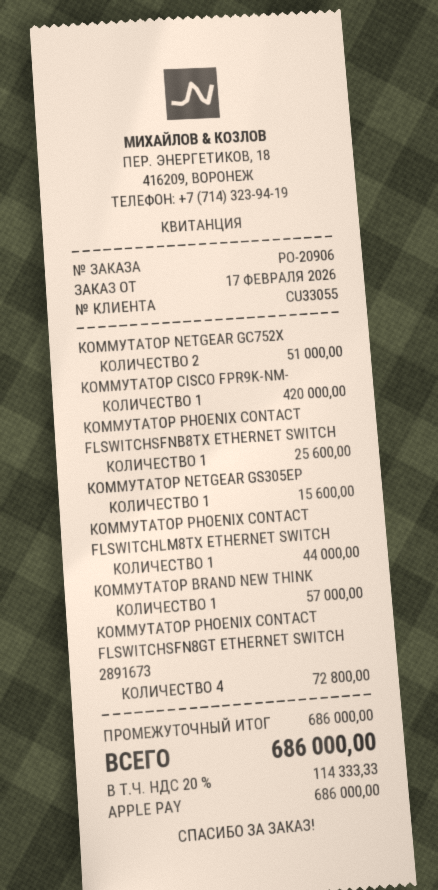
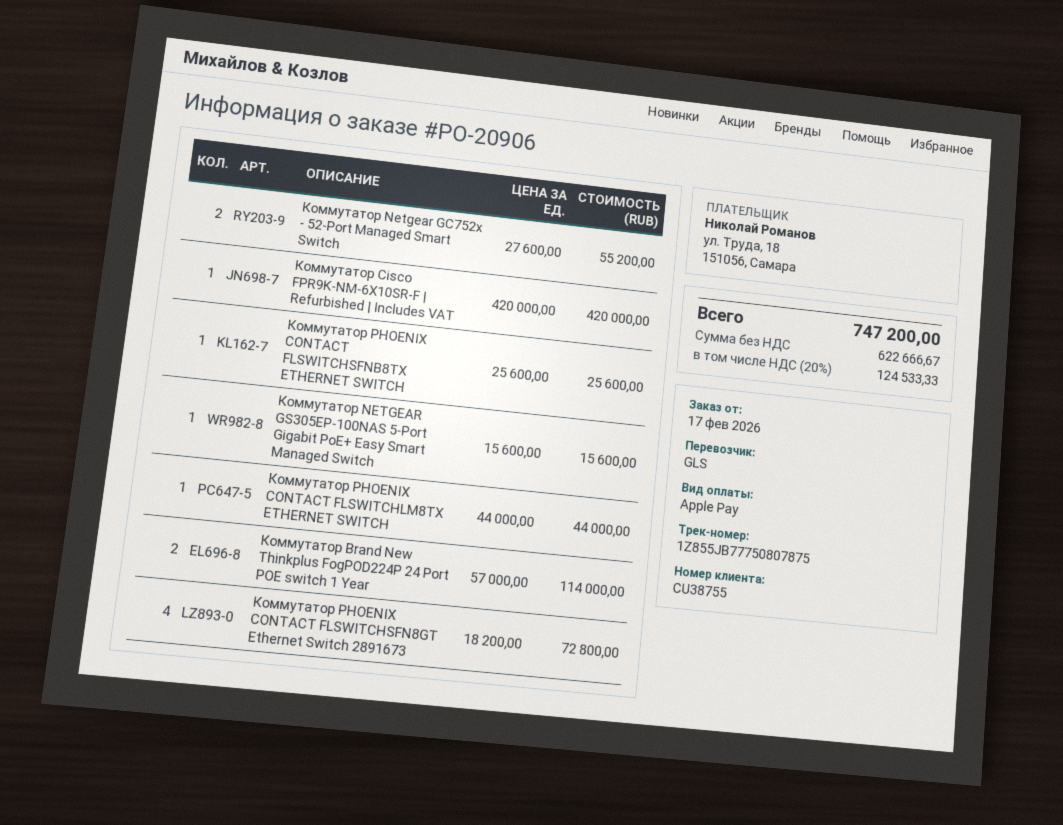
customer number: CU33055 -> CU38755
КОММУТАТОР NETGEAR GC752X: 2 for 51000.00 -> 2 for 55200.00
КОММУТАТОР BRAND NEW THINK: 1 for 57000.00 -> 2 for 114000.00
tax: 20% = 114333.33 -> 20% = 124533.33
total: 686000.00 -> 747200.00

